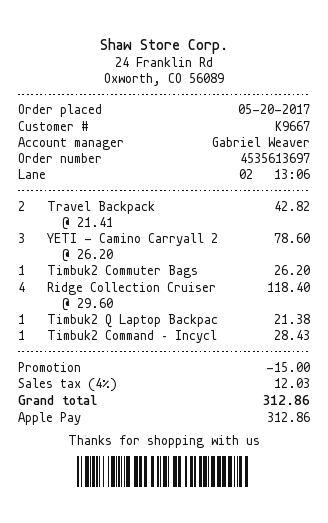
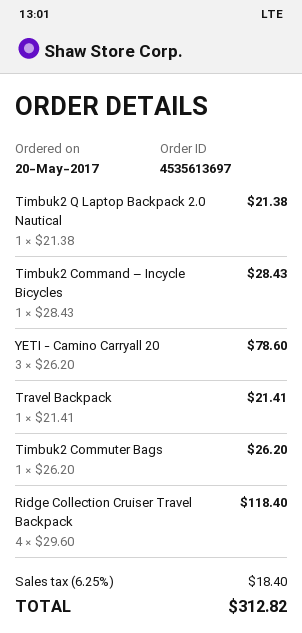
Travel Backpack: 2 x 21.41 = 42.82 -> 1 x 21.41 = 21.41
discount: 15.00 -> none
tax: 4% = 12.03 -> 6.25% = 18.40
total: 312.86 -> 312.82

